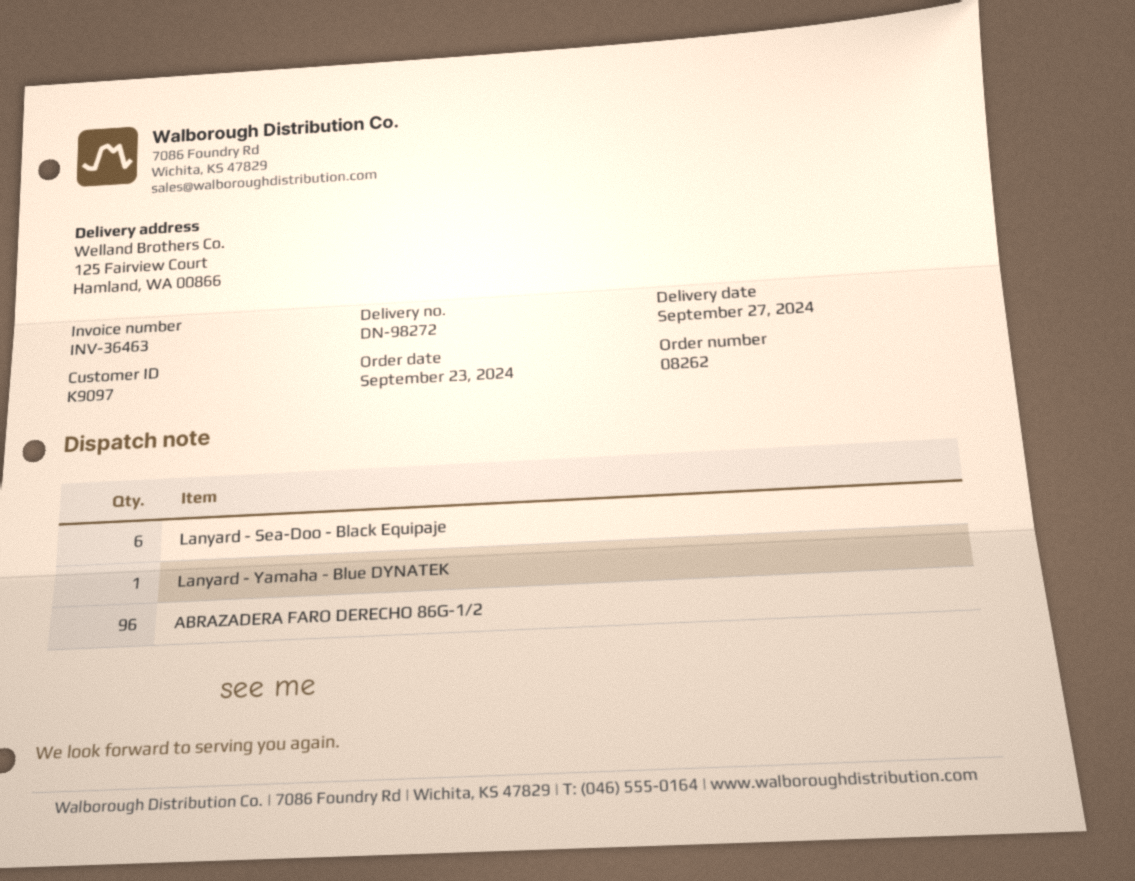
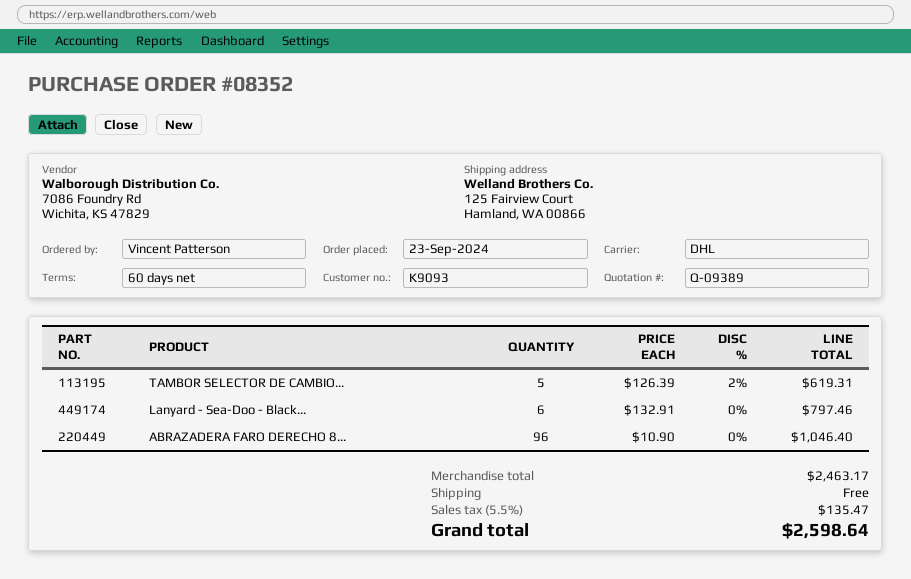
order number: 08262 -> 08352
customer number: K9097 -> K9093
Lanyard - Yamaha - Blue DYNATEK: 1 -> none
TAMBOR SELECTOR DE CAMBIO...: none -> 5

